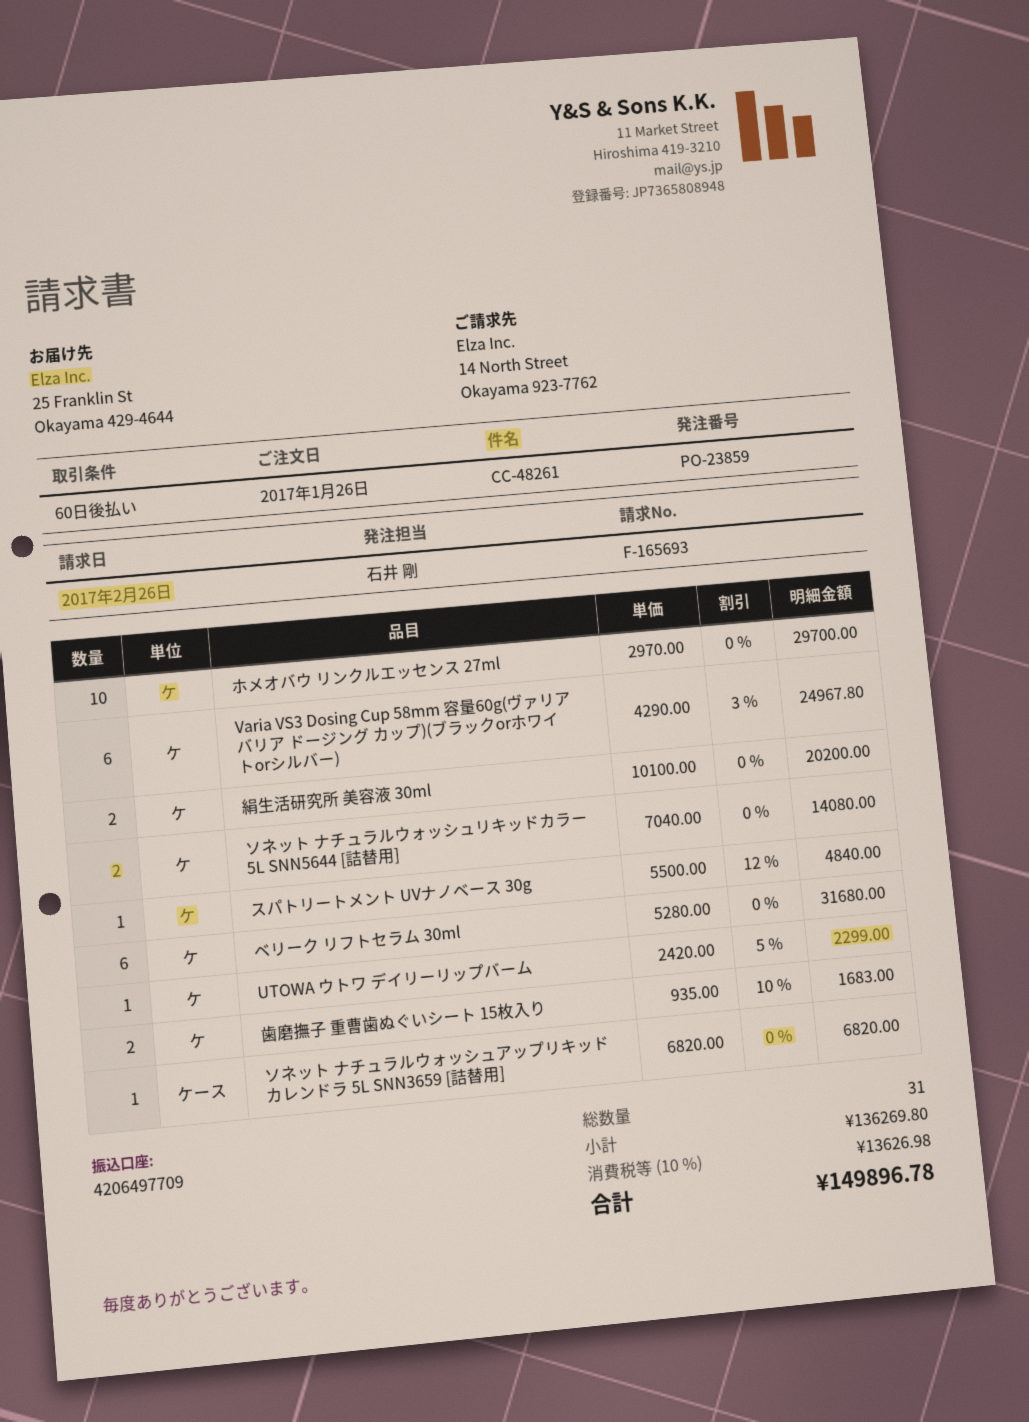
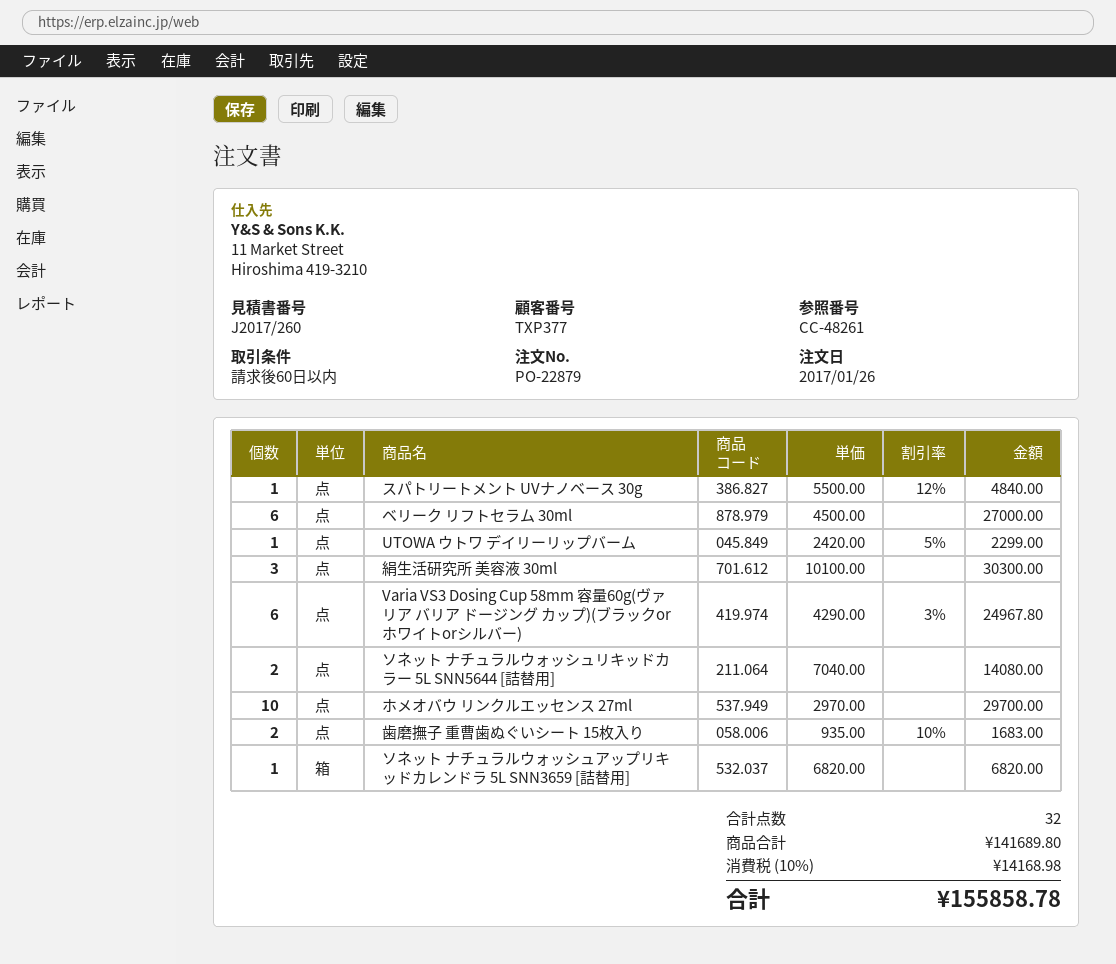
order number: PO-23859 -> PO-22879
絹生活研究所 美容液 30ml: 2 x 10100.00 = 20200.00 -> 3 x 10100.00 = 30300.00
ベリーク リフトセラム 30ml: 6 x 5280.00 = 31680.00 -> 6 x 4500.00 = 27000.00
total quantity: 31 -> 32
subtotal: 136269.80 -> 141689.80
tax: 10% = 13626.98 -> 10% = 14168.98
total: 149896.78 -> 155858.78

